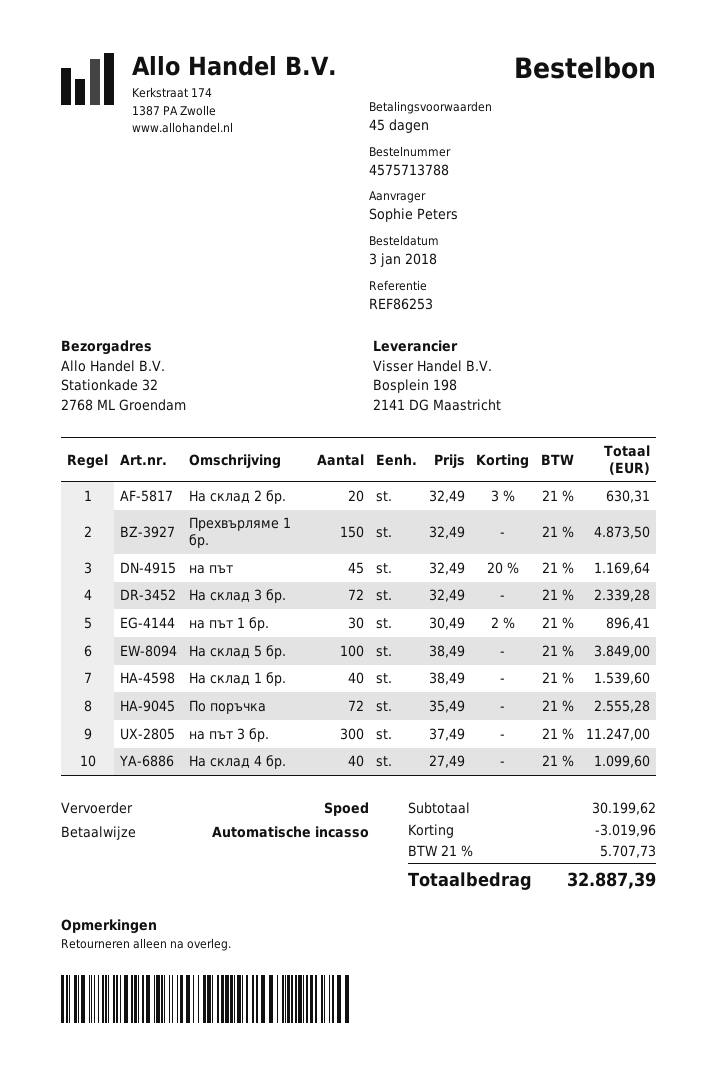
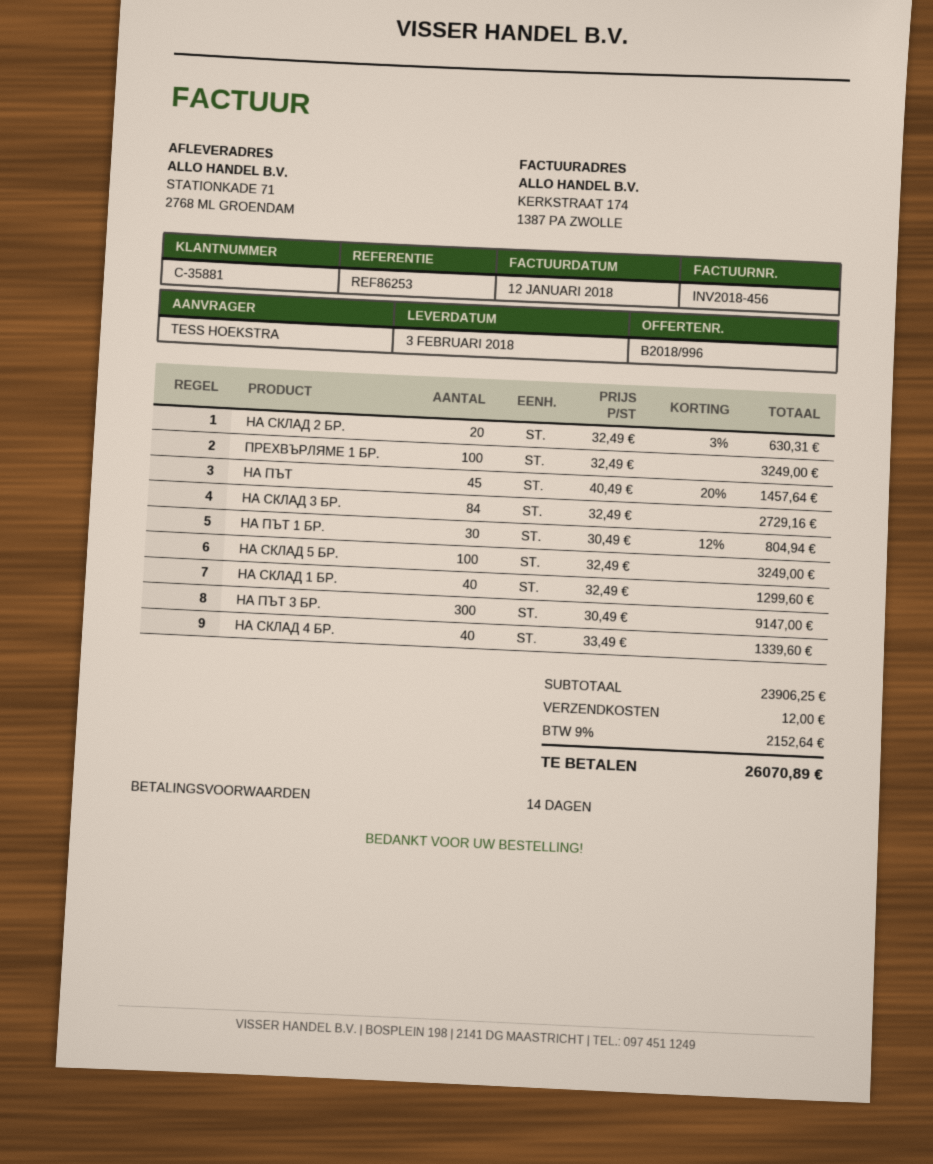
payment terms: 45 days -> 14 days
ordered by: Sophie Peters -> TESS HOEKSTRA
ship to: Stationkade 32, 2768 ML Groendam -> STATIONKADE 71, 2768 ML GROENDAM
Прехвърляме 1 бр.: 150 x 32.49 = 4873.50 -> 100 x 32.49 = 3249.00
на път: 45 x 32.49 - 20% = 1169.64 -> 45 x 40.49 - 20% = 1457.64
На склад 3 бр.: 72 x 32.49 = 2339.28 -> 84 x 32.49 = 2729.16
на път 1 бр.: 30 x 30.49 - 2% = 896.41 -> 30 x 30.49 - 12% = 804.94
На склад 5 бр.: 100 x 38.49 = 3849.00 -> 100 x 32.49 = 3249.00
На склад 1 бр.: 40 x 38.49 = 1539.60 -> 40 x 32.49 = 1299.60
По поръчка: 72 x 35.49 = 2555.28 -> none
на път 3 бр.: 300 x 37.49 = 11247.00 -> 300 x 30.49 = 9147.00
На склад 4 бр.: 40 x 27.49 = 1099.60 -> 40 x 33.49 = 1339.60
subtotal: 30199.62 -> 23906.25
discount: 3019.96 -> none
shipping: none -> 12.00
tax: 21% = 5707.73 -> 9% = 2152.64
total: 32887.39 -> 26070.89

